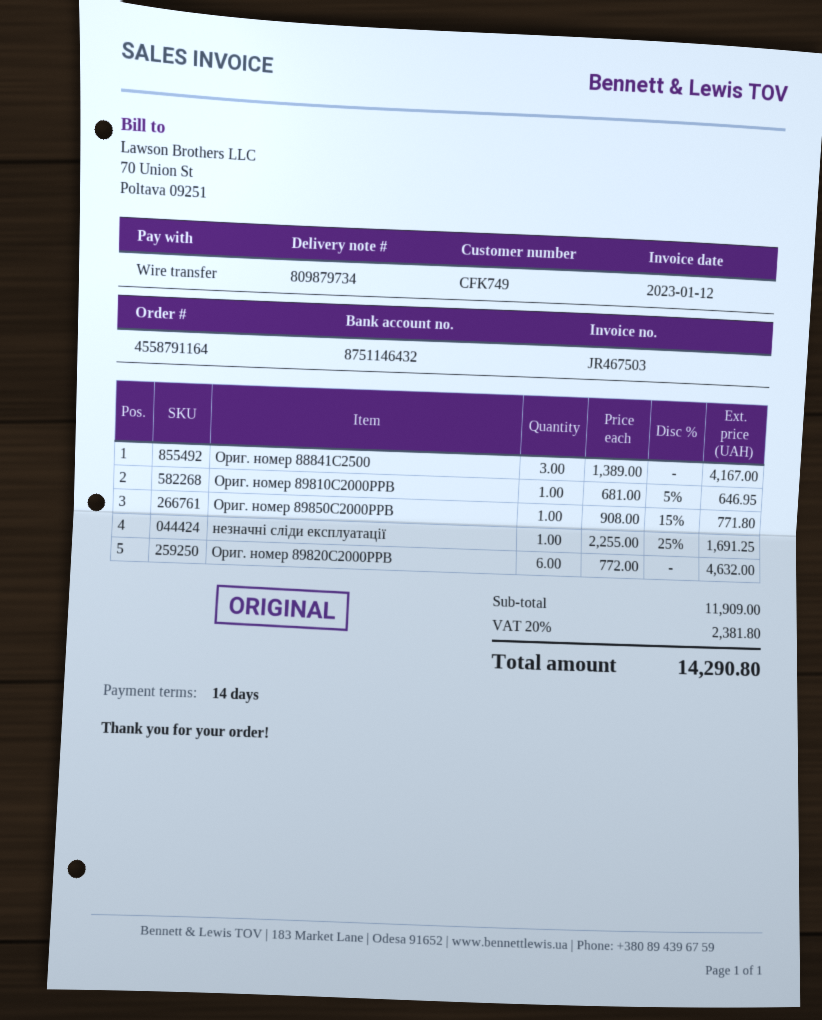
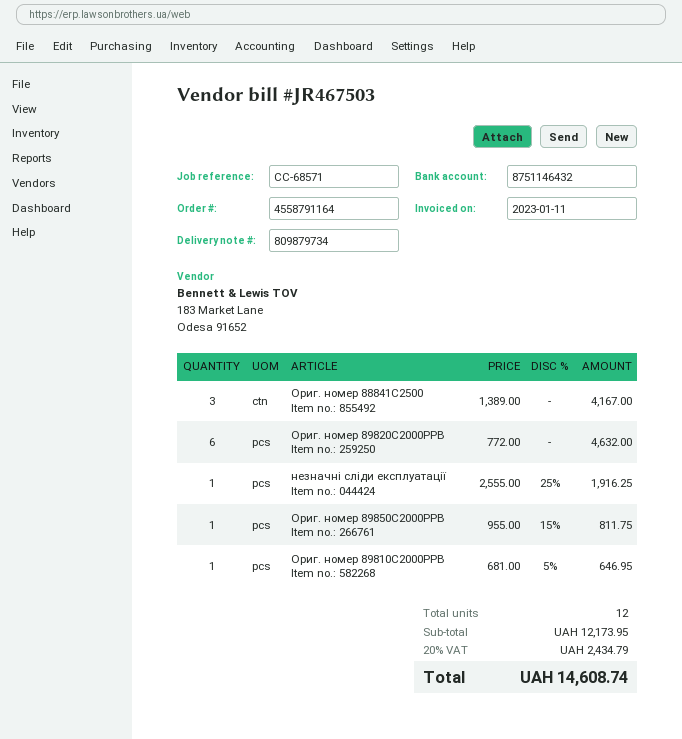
invoice date: 2023-01-12 -> 2023-01-11
Ориг. номер 89850C2000PPB: 1 x 908.00 - 15% = 771.80 -> 1 x 955.00 - 15% = 811.75
незначні сліди експлуатації: 1 x 2255.00 - 25% = 1691.25 -> 1 x 2555.00 - 25% = 1916.25
subtotal: 11909.00 -> 12173.95
tax: 20% = 2381.80 -> 20% = 2434.79
total: 14290.80 -> 14608.74

